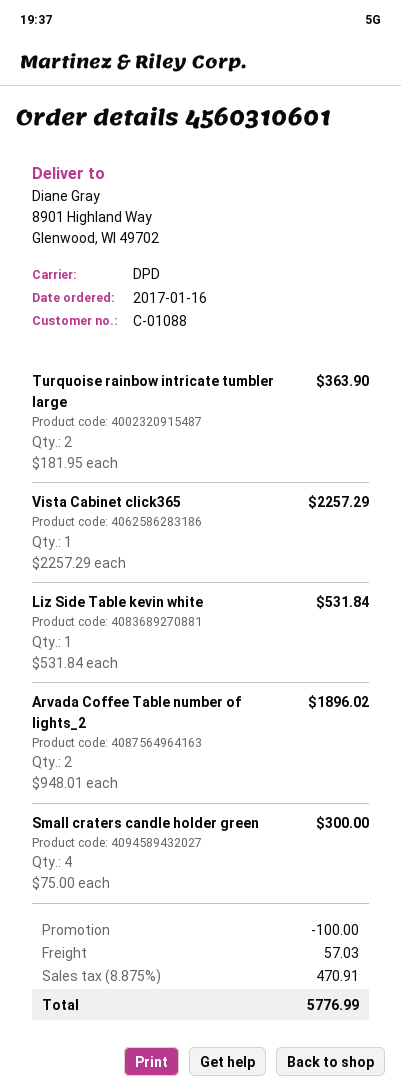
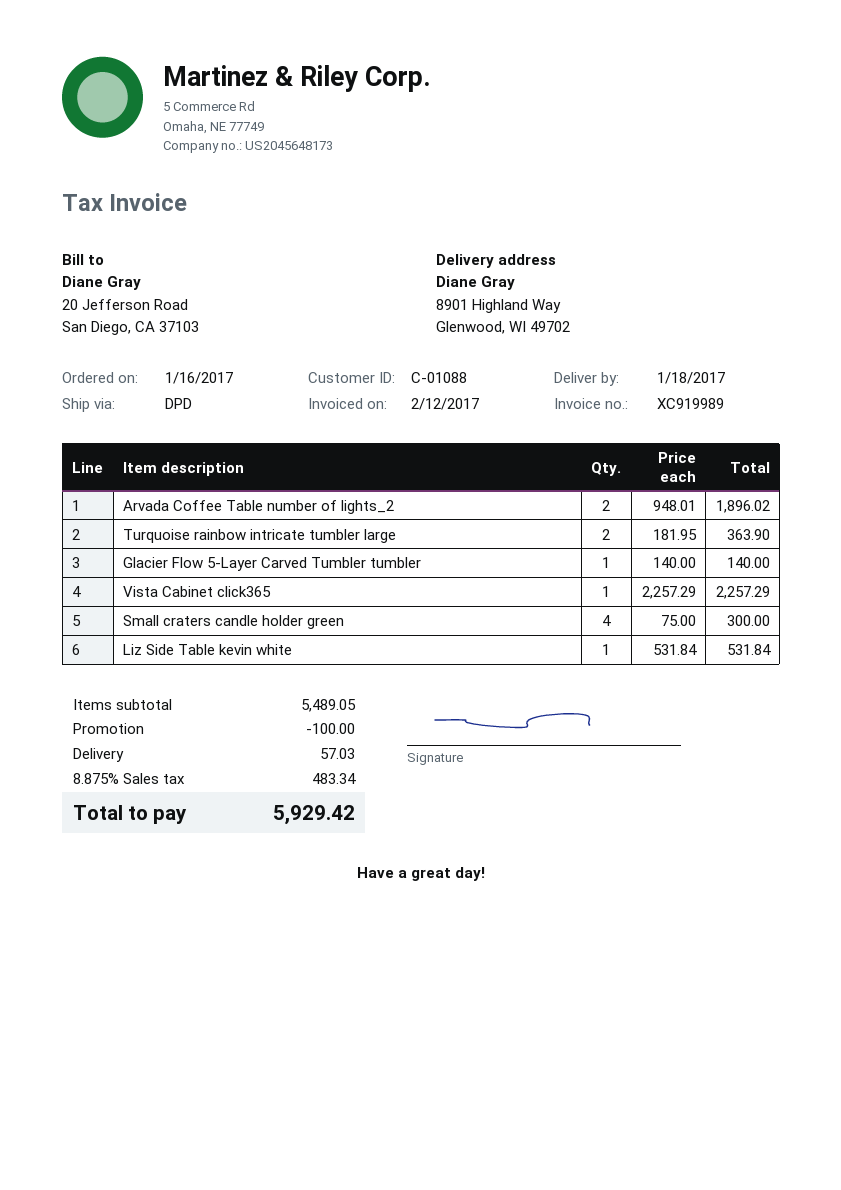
Glacier Flow 5-Layer Carved Tumbler tumbler: none -> 1 x 140.00 = 140.00
tax: 8.875% = 470.91 -> 8.875% = 483.34
total: 5776.99 -> 5929.42

